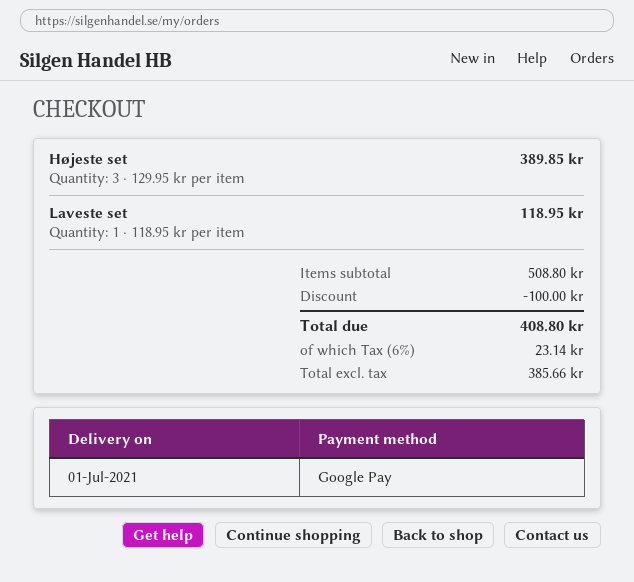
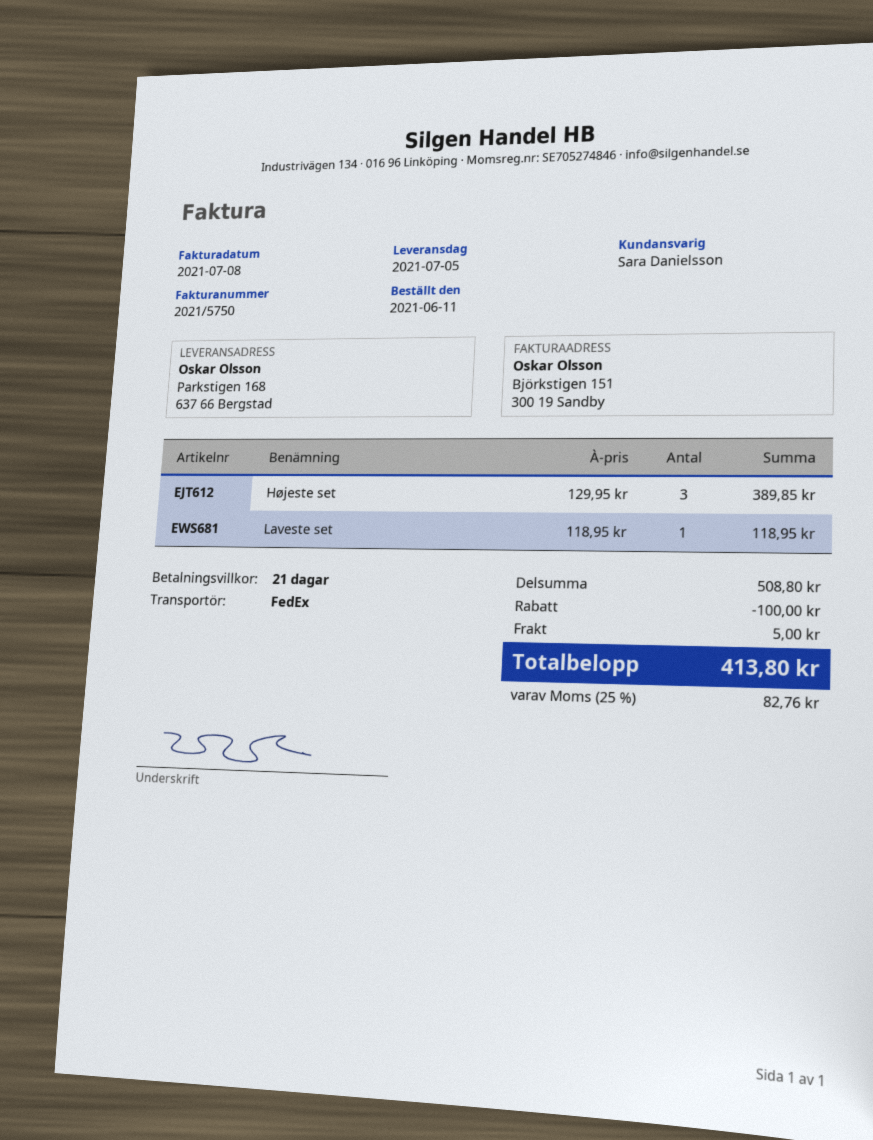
delivery date: 2021-07-01 -> 2021-07-05
shipping: none -> 5.00
tax: 6% = 23.14 -> 25% = 82.76
total: 408.80 -> 413.80

